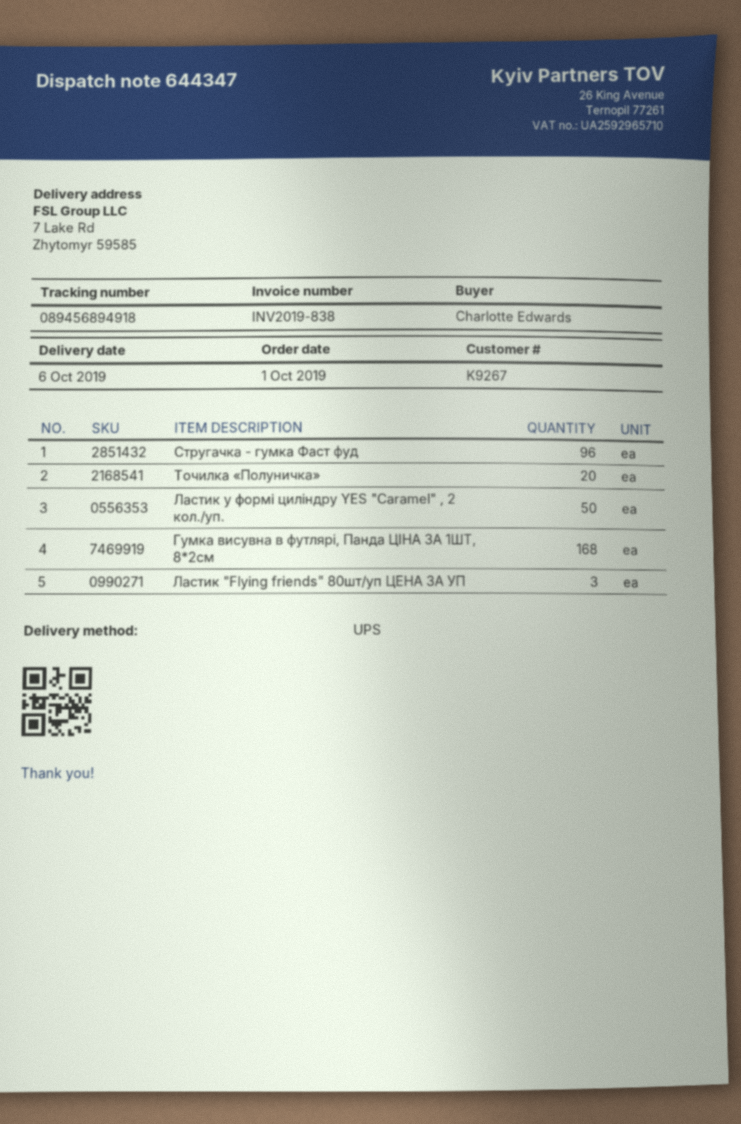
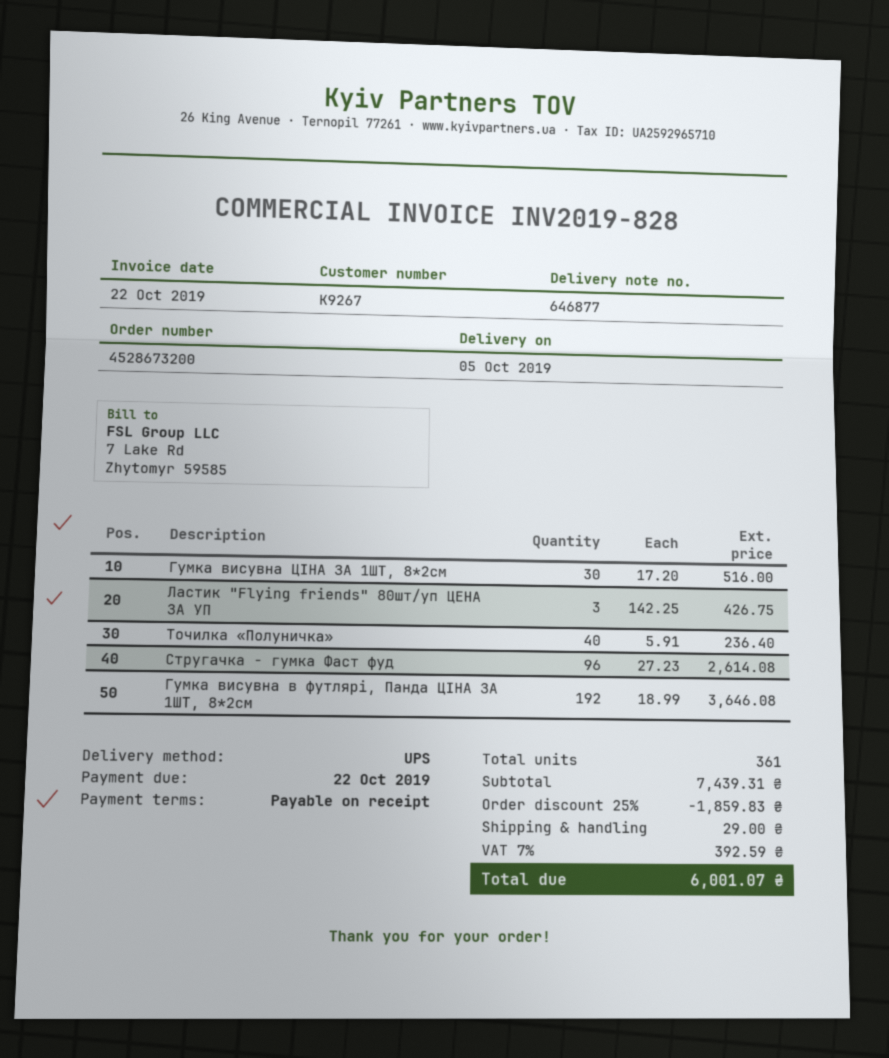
delivery note number: 644347 -> 646877
delivery date: 2019-10-06 -> 2019-10-05
invoice number: INV2019-838 -> INV2019-828
Точилка «Полуничка»: 20 -> 40
Ластик у формі циліндру YES "Caramel" , 2 кол./уп.: 50 -> none
Гумка висувна в футлярі, Панда ЦІНА ЗА 1ШТ, 8*2см: 168 -> 192
Гумка висувна ЦІНА ЗА 1ШТ, 8*2см: none -> 30

